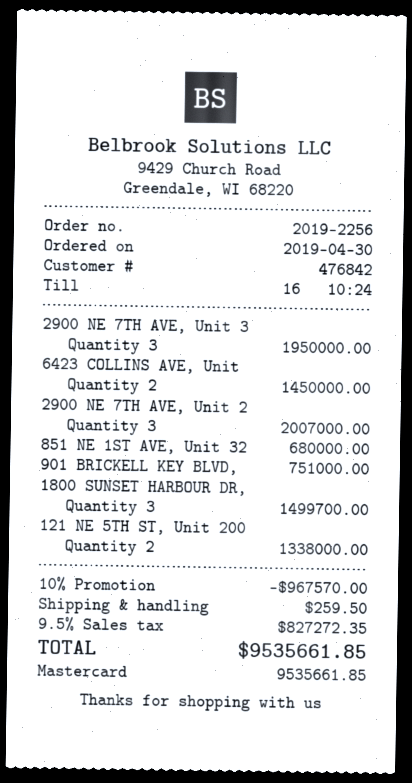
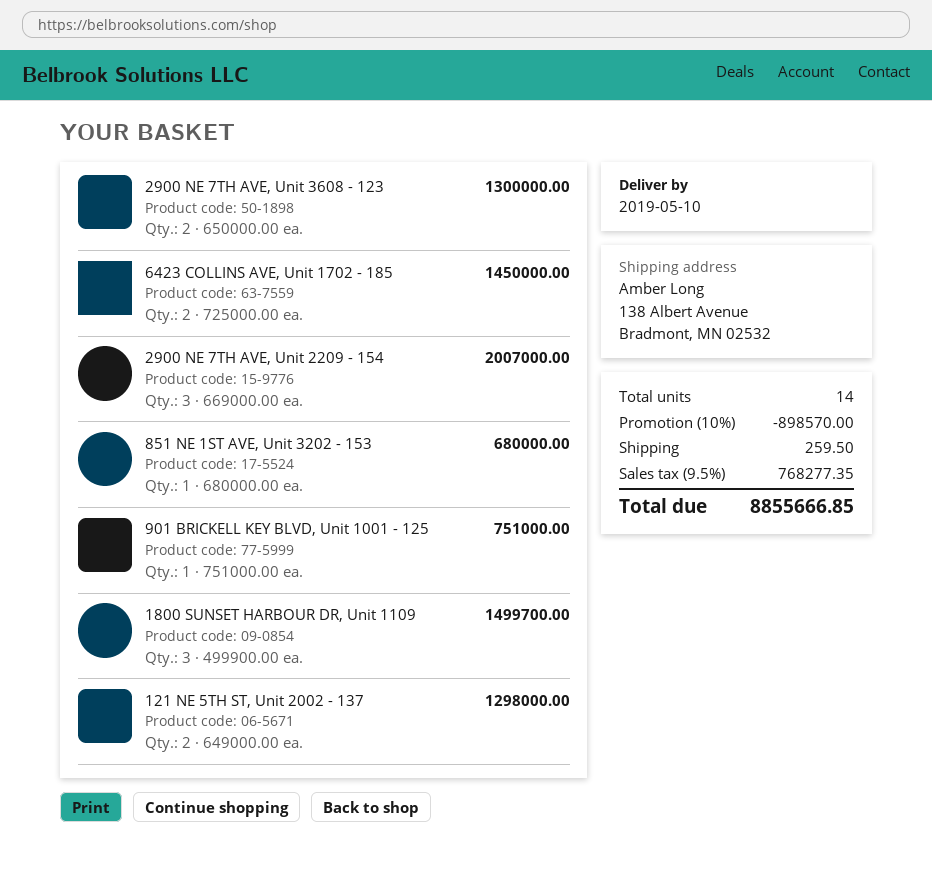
2900 NE 7TH AVE, Unit 3: 3 for 1950000.00 -> 2 for 1300000.00
121 NE 5TH ST, Unit 200: 2 for 1338000.00 -> 2 for 1298000.00
discount: 10% = 967570.00 -> 10% = 898570.00
tax: 9.5% = 827272.35 -> 9.5% = 768277.35
total: 9535661.85 -> 8855666.85

